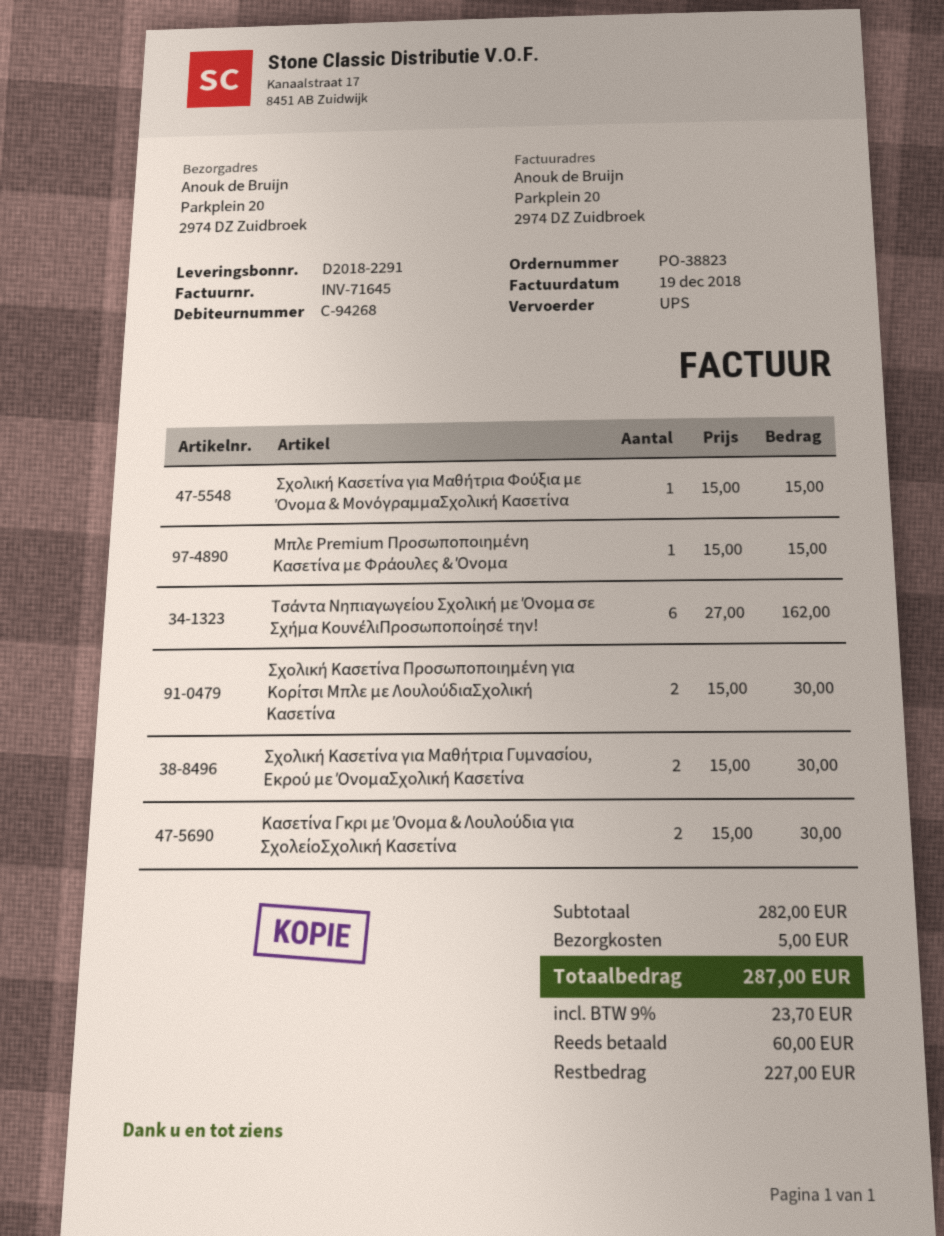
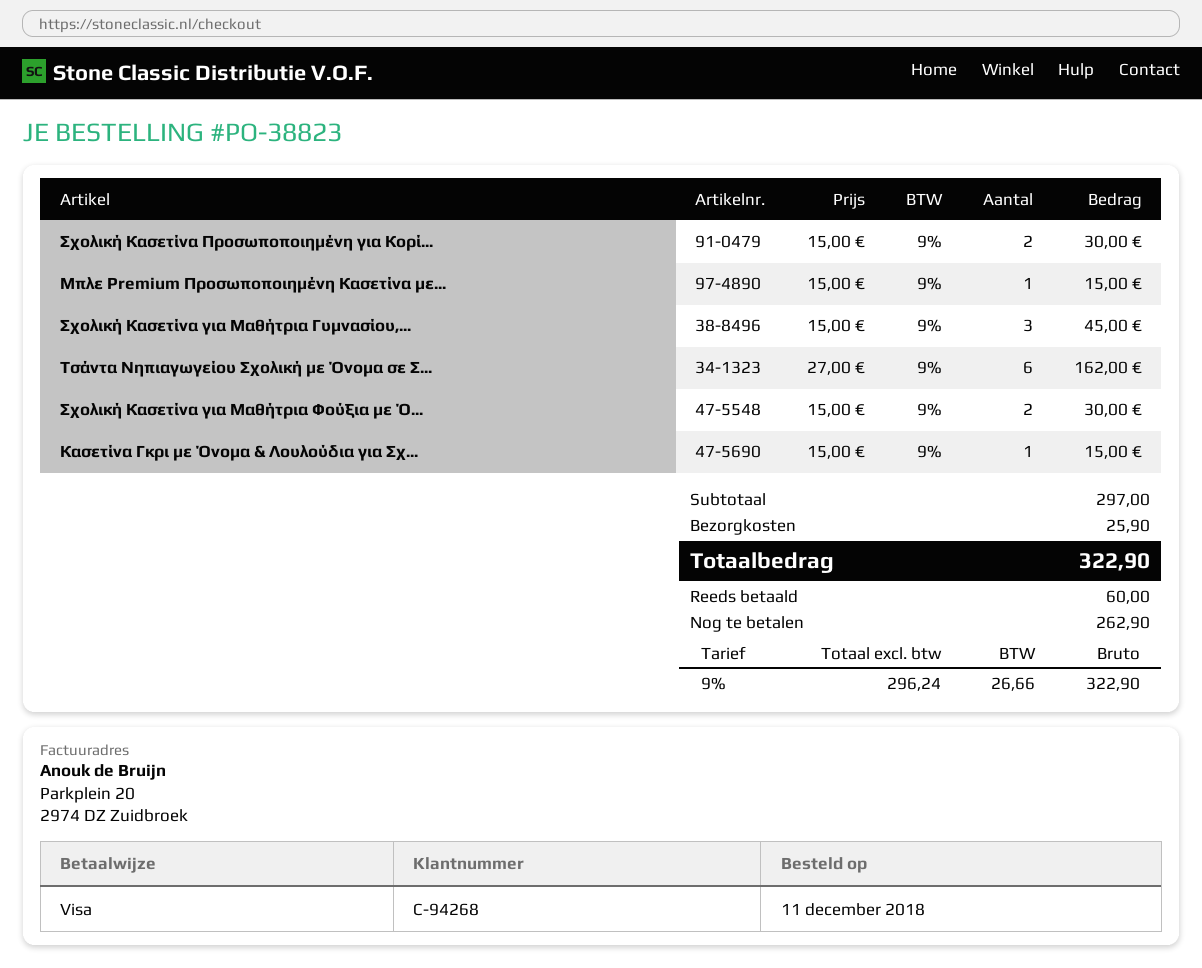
Σχολική Κασετίνα για Μαθήτρια Φούξια με Όνομα & ΜονόγραμμαΣχολική Κασετίνα: 1 x 15.00 = 15.00 -> 2 x 15.00 = 30.00
Σχολική Κασετίνα για Μαθήτρια Γυμνασίου, Εκρού με ΌνομαΣχολική Κασετίνα: 2 x 15.00 = 30.00 -> 3 x 15.00 = 45.00
Κασετίνα Γκρι με Όνομα & Λουλούδια για ΣχολείοΣχολική Κασετίνα: 2 x 15.00 = 30.00 -> 1 x 15.00 = 15.00
subtotal: 282.00 -> 297.00
shipping: 5.00 -> 25.90
tax: 9% = 23.70 -> 9% = 26.66
total: 287.00 -> 322.90
balance: 227.00 -> 262.90

